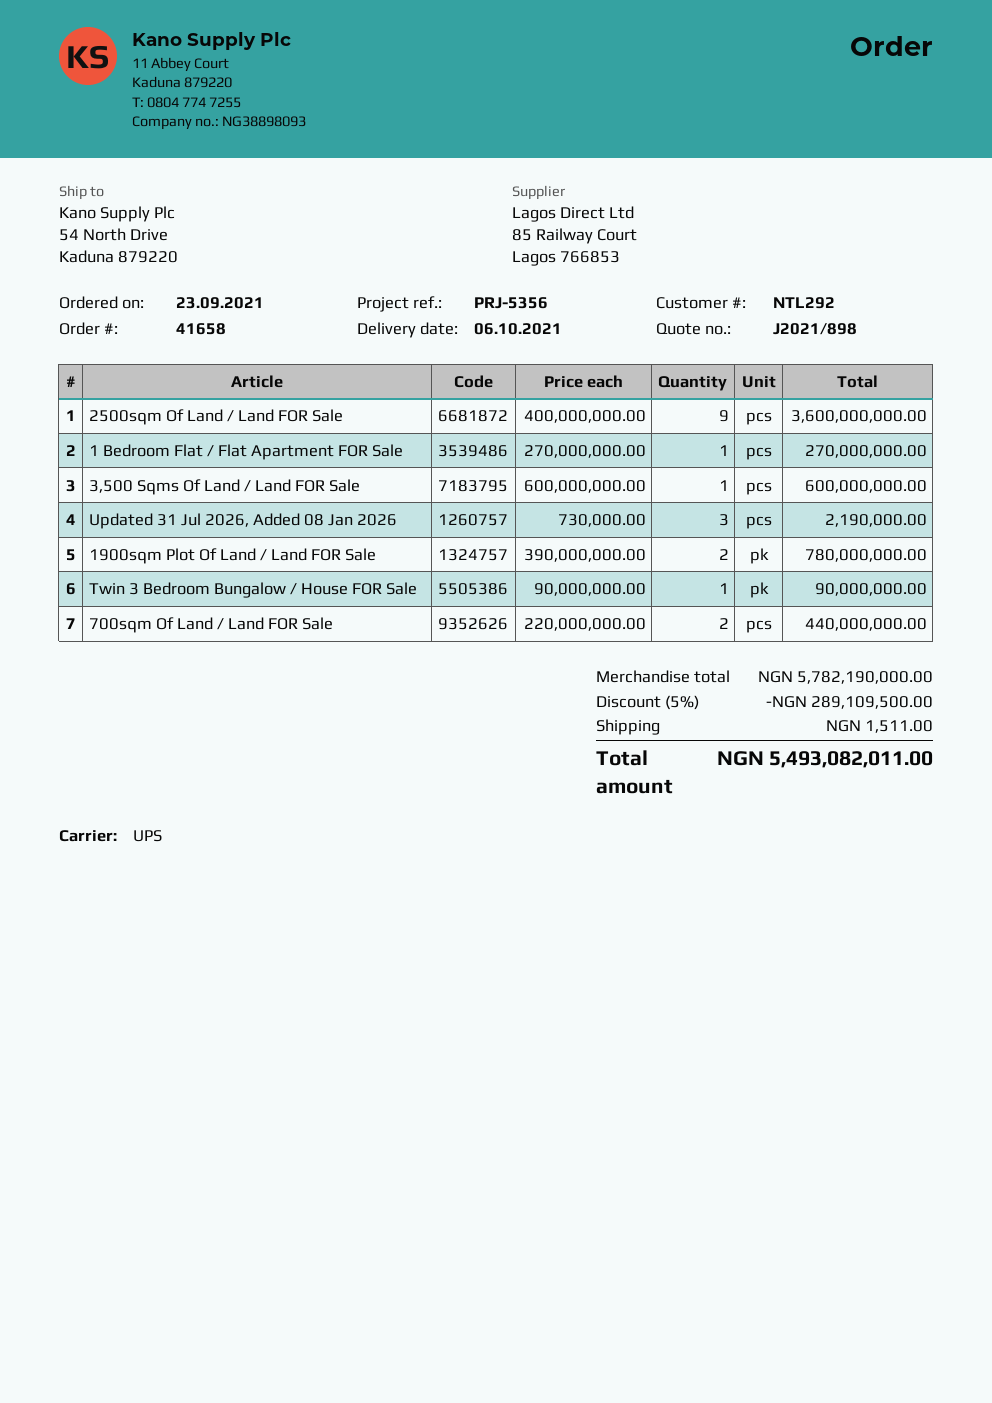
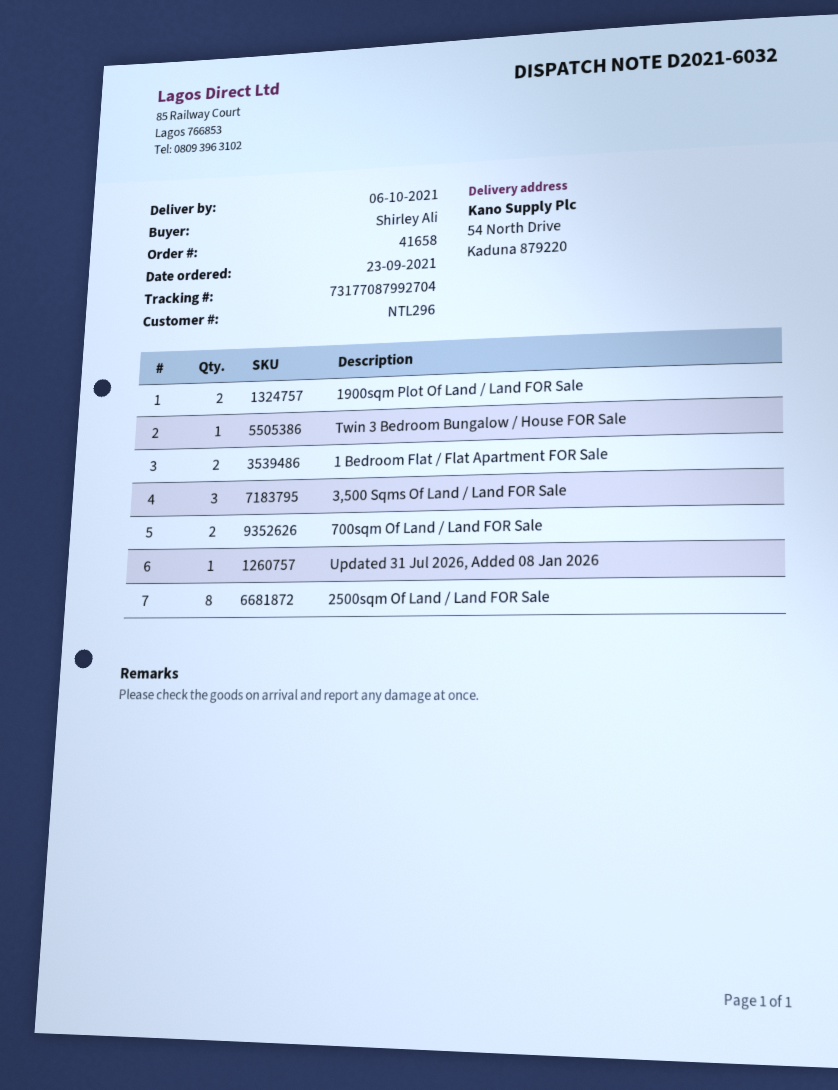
customer number: NTL292 -> NTL296
2500sqm Of Land / Land FOR Sale: 9 -> 8
1 Bedroom Flat / Flat Apartment FOR Sale: 1 -> 2
3,500 Sqms Of Land / Land FOR Sale: 1 -> 3
Updated 31 Jul 2026, Added 08 Jan 2026: 3 -> 1

